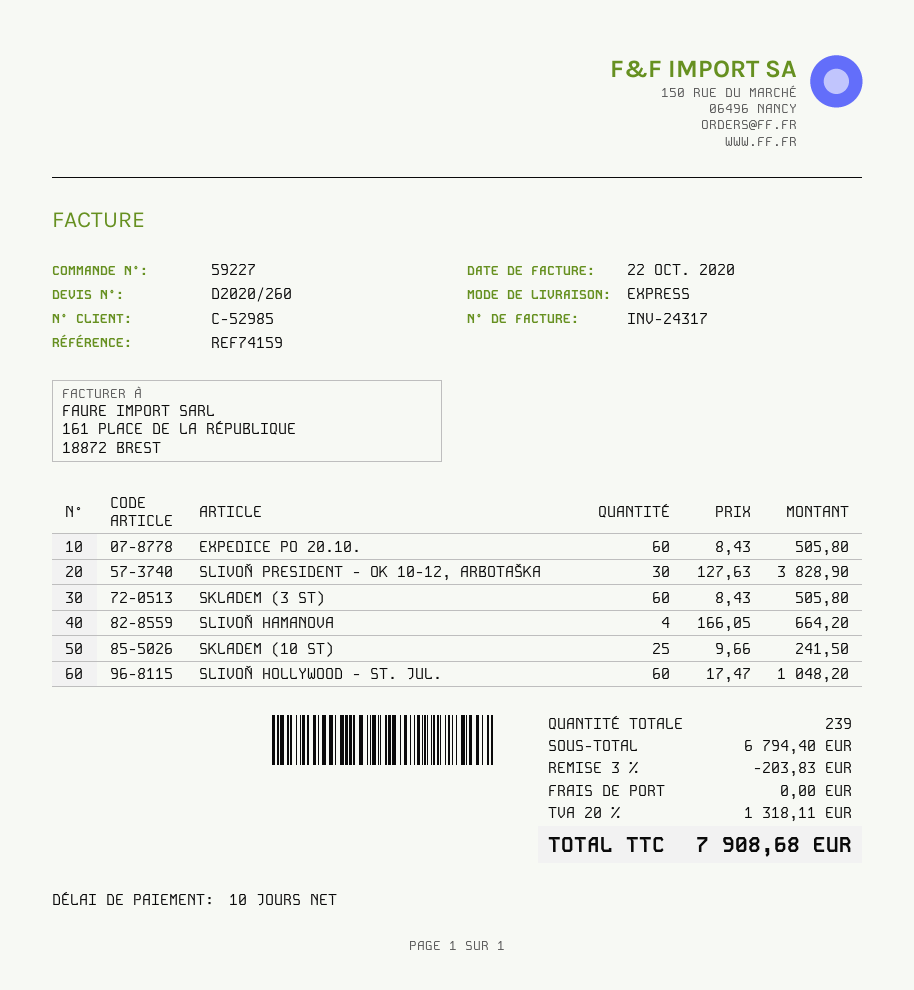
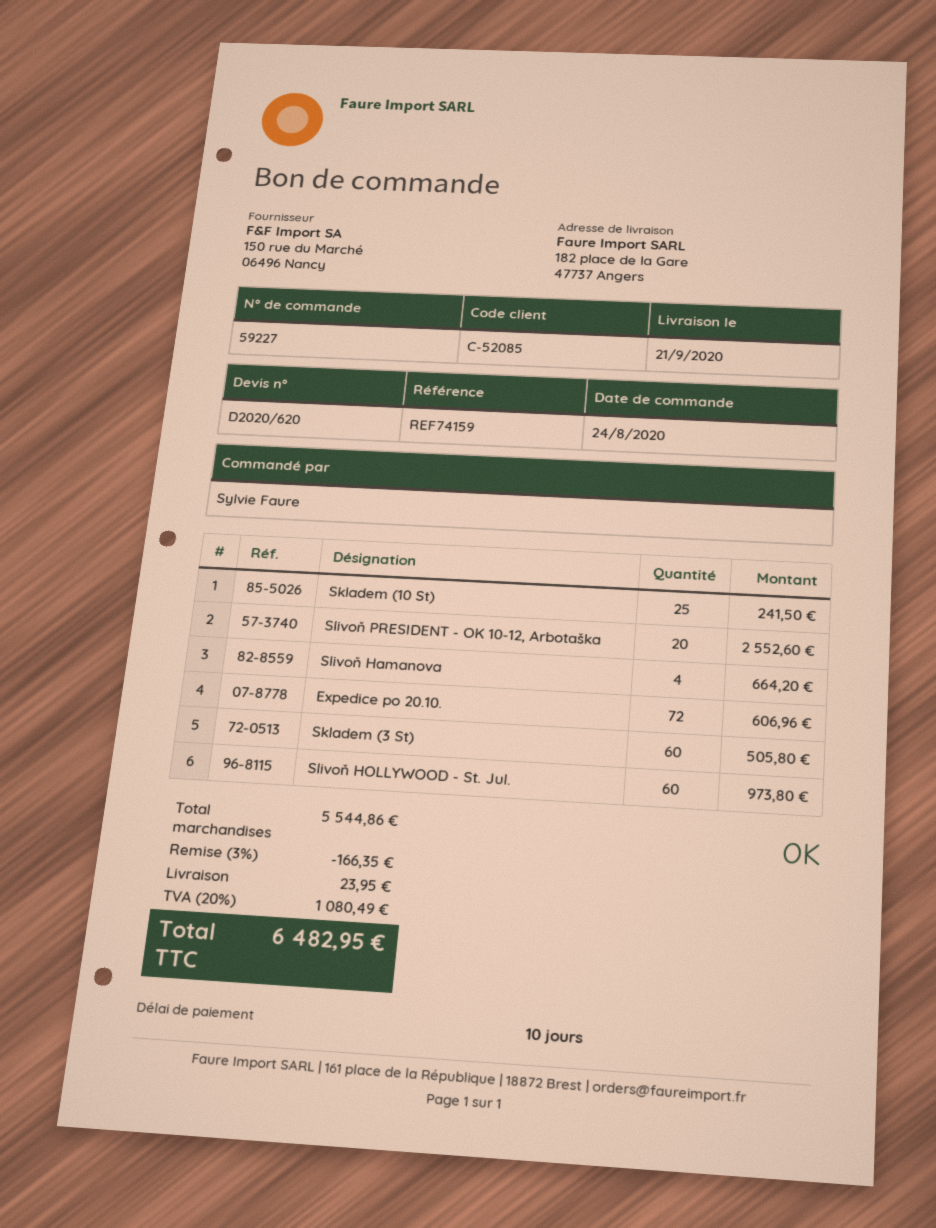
quote number: D2020/260 -> D2020/620
customer number: C-52985 -> C-52085
EXPEDICE PO 20.10.: 60 for 505.80 -> 72 for 606.96
SLIVOŇ PRESIDENT - OK 10-12, ARBOTAŠKA: 30 for 3828.90 -> 20 for 2552.60
SLIVOŇ HOLLYWOOD - ST. JUL.: 60 for 1048.20 -> 60 for 973.80
subtotal: 6794.40 -> 5544.86
discount: 3% = 203.83 -> 3% = 166.35
shipping: 0.00 -> 23.95
tax: 20% = 1318.11 -> 20% = 1080.49
total: 7908.68 -> 6482.95

